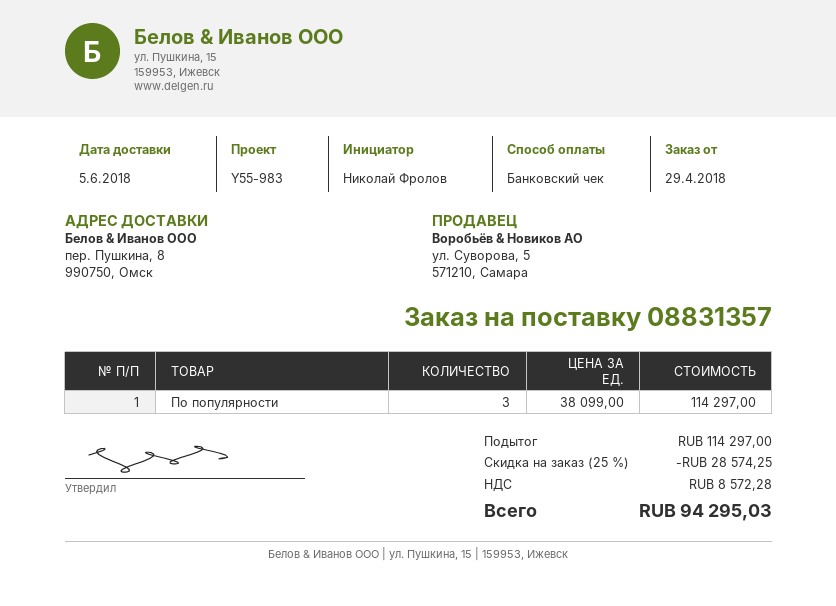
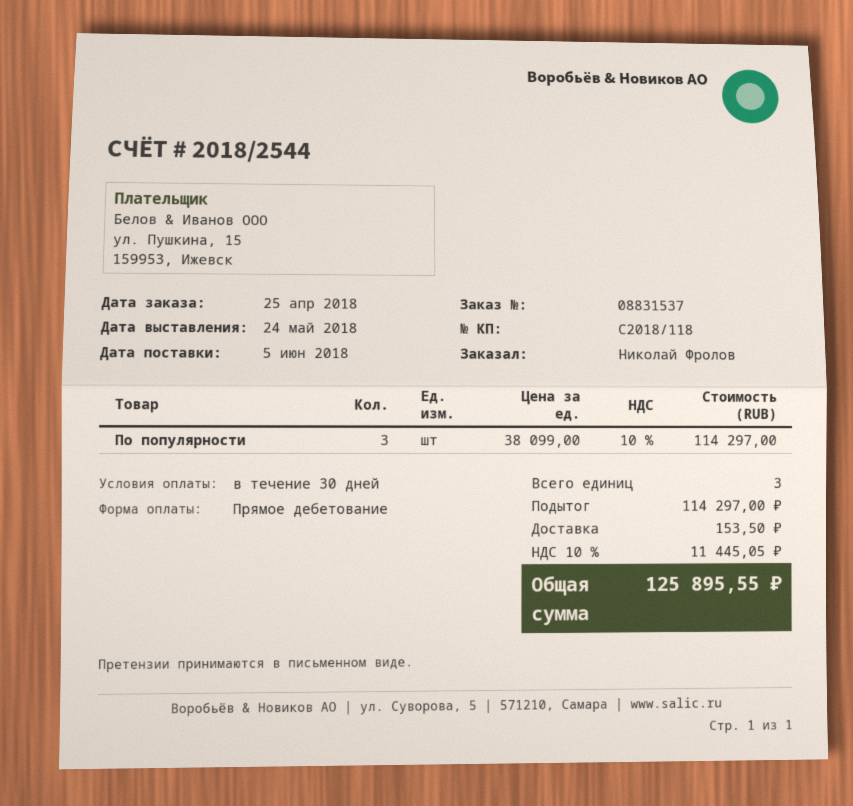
order number: 08831357 -> 08831537
order date: 2018-04-29 -> 2018-04-25
payment method: cheque -> direct debit
discount: 25% = 28574.25 -> none
shipping: none -> 153.50
tax: 8572.28 -> 11445.05
total: 94295.03 -> 125895.55

